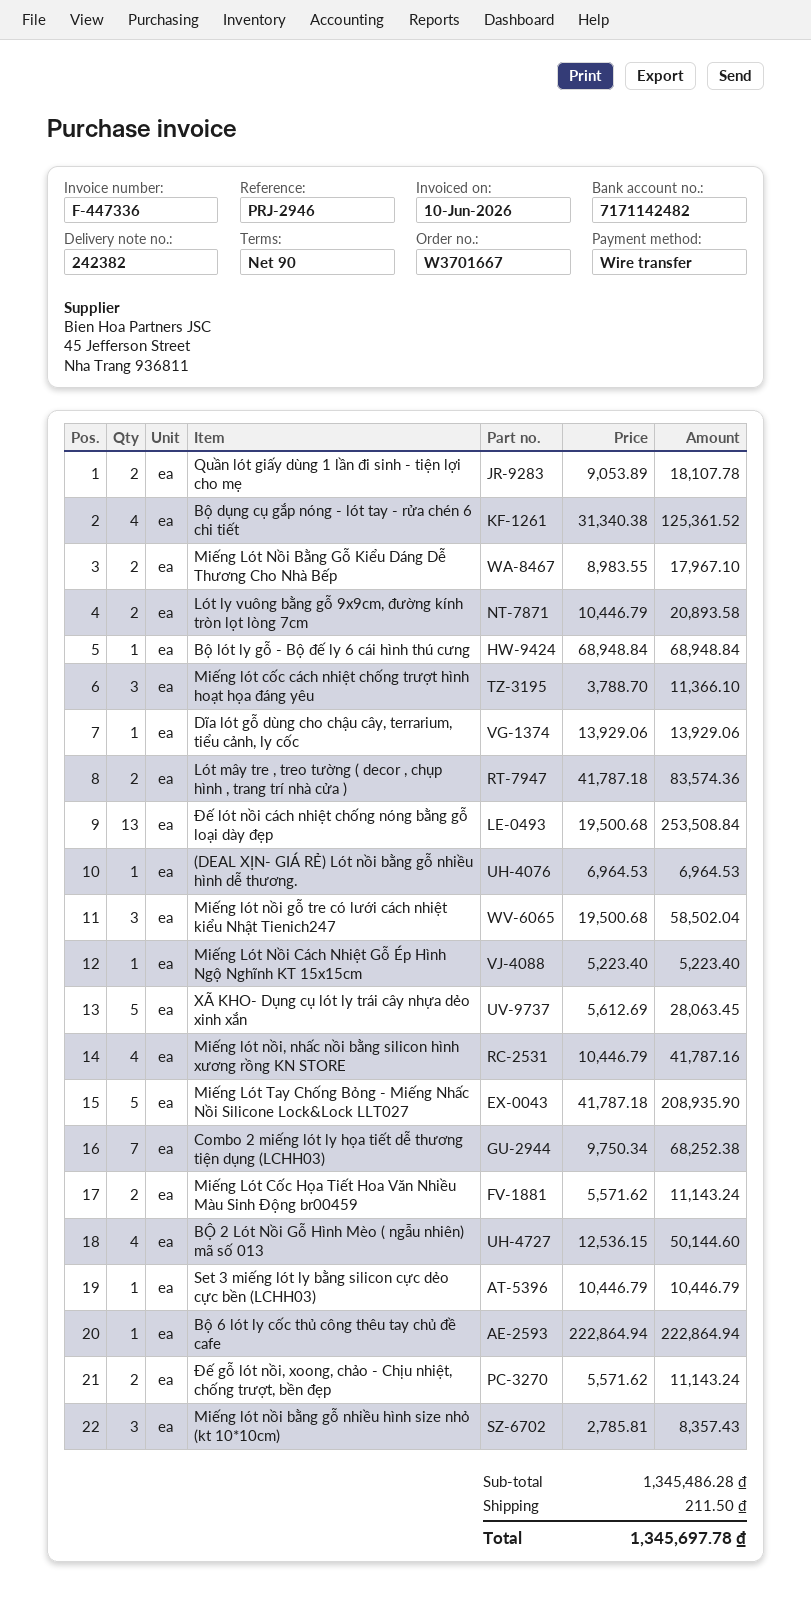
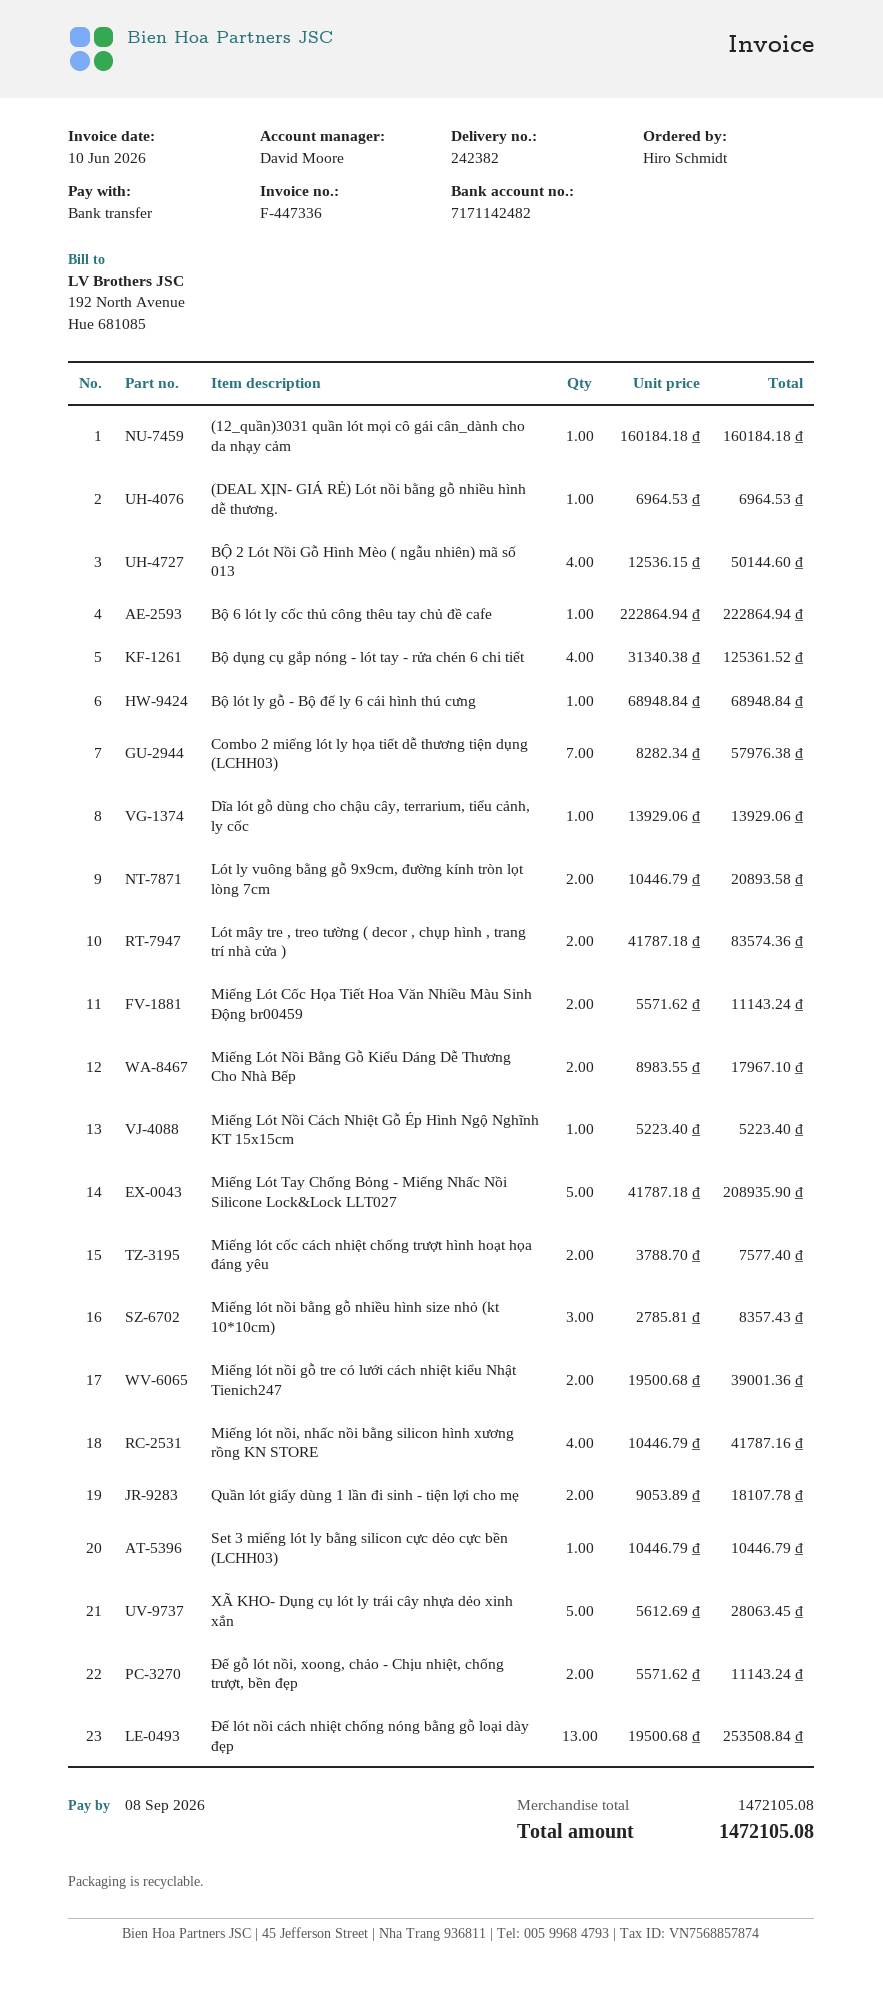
Miếng lót cốc cách nhiệt chống trượt hình hoạt họa đáng yêu: 3 x 3788.70 = 11366.10 -> 2 x 3788.70 = 7577.40
Miếng lót nồi gỗ tre có lưới cách nhiệt kiểu Nhật Tienich247: 3 x 19500.68 = 58502.04 -> 2 x 19500.68 = 39001.36
Combo 2 miếng lót ly họa tiết dễ thương tiện dụng (LCHH03): 7 x 9750.34 = 68252.38 -> 7 x 8282.34 = 57976.38
(12_quần)3031 quần lót mọi cô gái cân_dành cho da nhạy cảm: none -> 1 x 160184.18 = 160184.18
subtotal: 1345486.28 -> 1472105.08
shipping: 211.50 -> none
total: 1345697.78 -> 1472105.08

